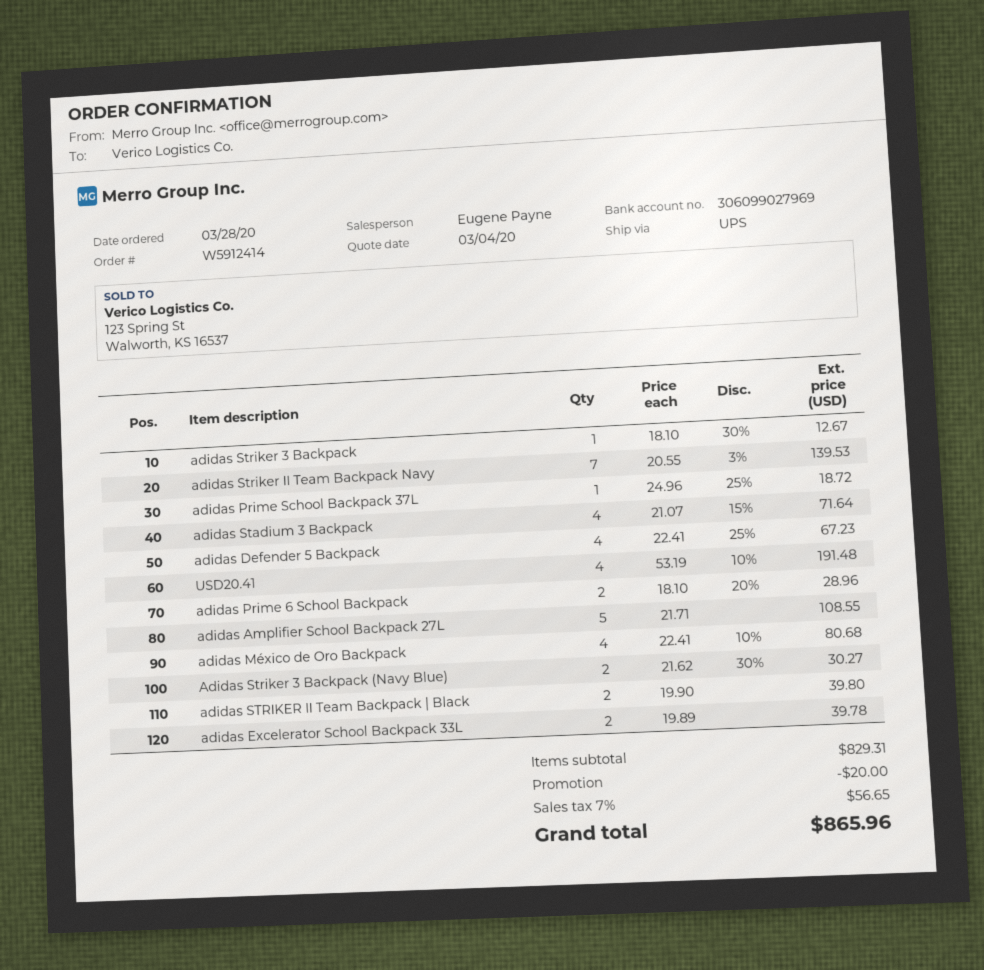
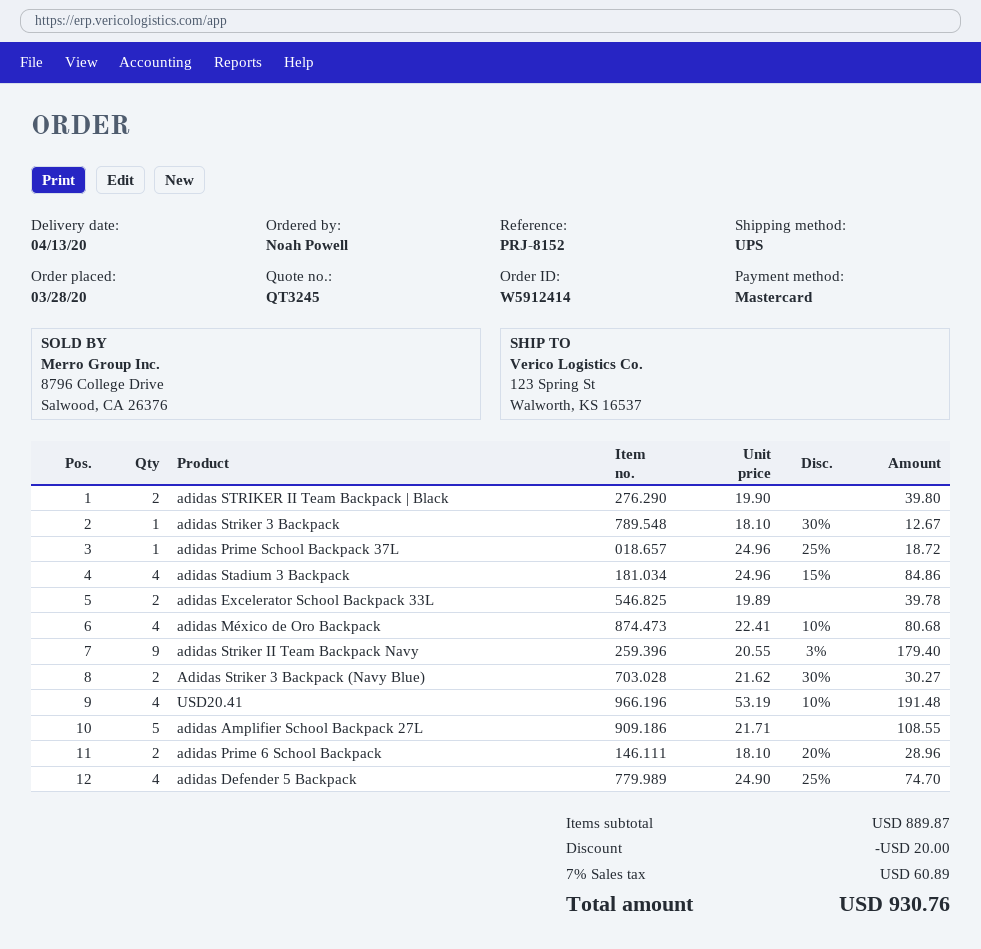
adidas Striker II Team Backpack Navy: 7 x 20.55 - 3% = 139.53 -> 9 x 20.55 - 3% = 179.40
adidas Stadium 3 Backpack: 4 x 21.07 - 15% = 71.64 -> 4 x 24.96 - 15% = 84.86
adidas Defender 5 Backpack: 4 x 22.41 - 25% = 67.23 -> 4 x 24.90 - 25% = 74.70
subtotal: 829.31 -> 889.87
tax: 7% = 56.65 -> 7% = 60.89
total: 865.96 -> 930.76

